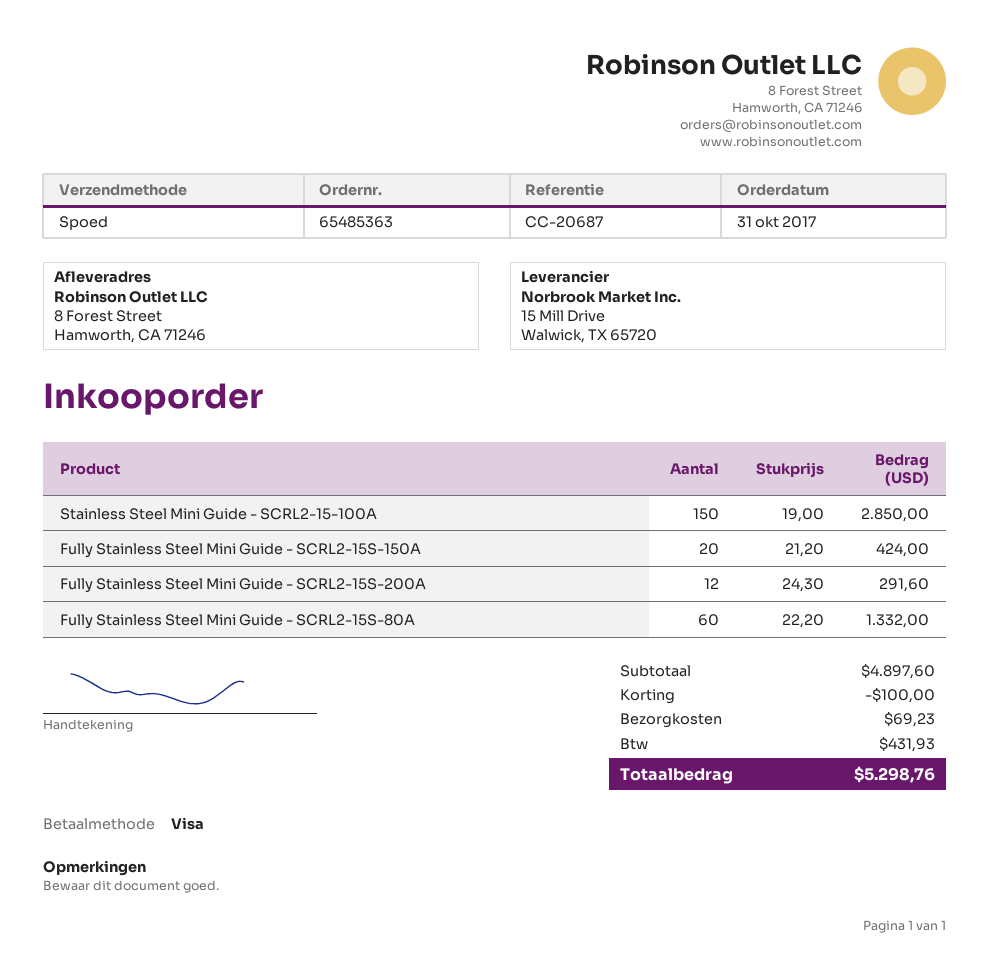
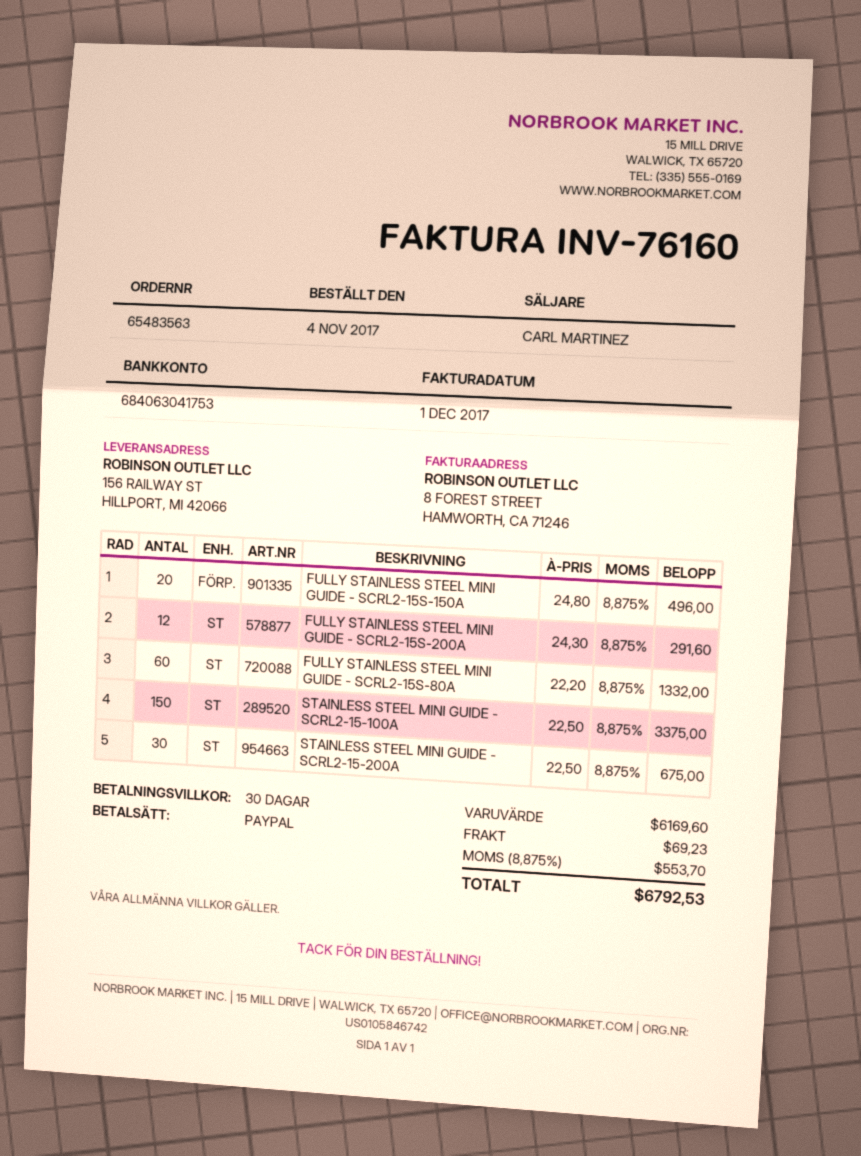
order number: 65485363 -> 65483563
order date: 2017-10-31 -> 2017-11-04
payment method: Visa -> PayPal
ship to: 8 Forest Street, Hamworth, CA 71246 -> 156 RAILWAY ST, HILLPORT, MI 42066
Stainless Steel Mini Guide - SCRL2-15-100A: 150 x 19.00 = 2850.00 -> 150 x 22.50 = 3375.00
Fully Stainless Steel Mini Guide - SCRL2-15S-150A: 20 x 21.20 = 424.00 -> 20 x 24.80 = 496.00
STAINLESS STEEL MINI GUIDE - SCRL2-15-200A: none -> 30 x 22.50 = 675.00
subtotal: 4897.60 -> 6169.60
discount: 100.00 -> none
tax: 431.93 -> 553.70
total: 5298.76 -> 6792.53

